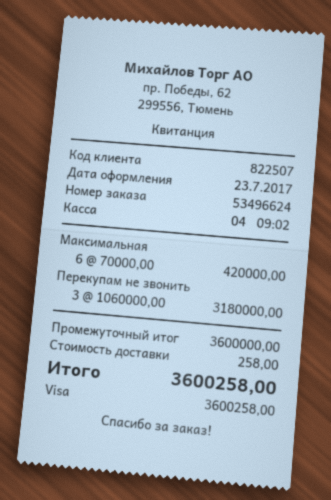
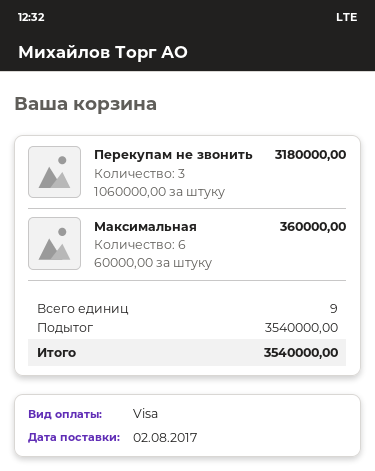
Максимальная: 6 x 70000.00 = 420000.00 -> 6 x 60000.00 = 360000.00
subtotal: 3600000.00 -> 3540000.00
shipping: 258.00 -> none
total: 3600258.00 -> 3540000.00

